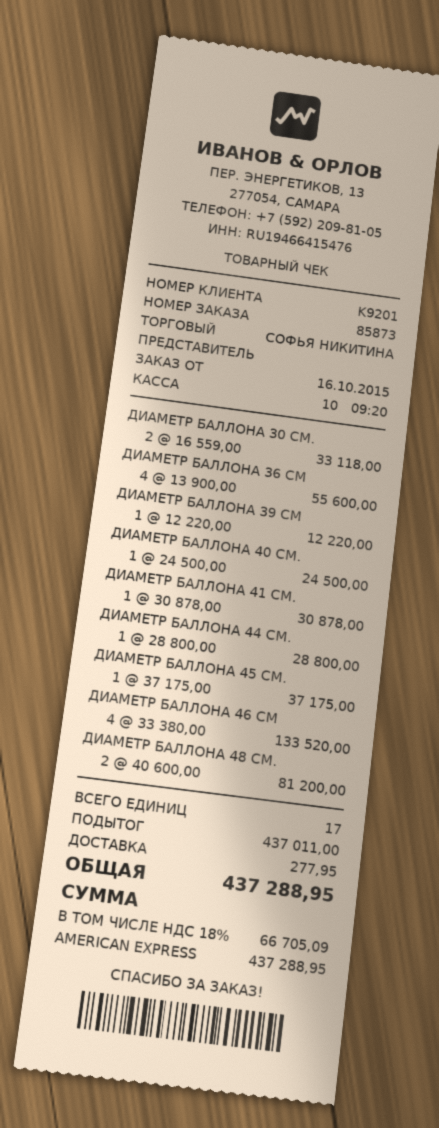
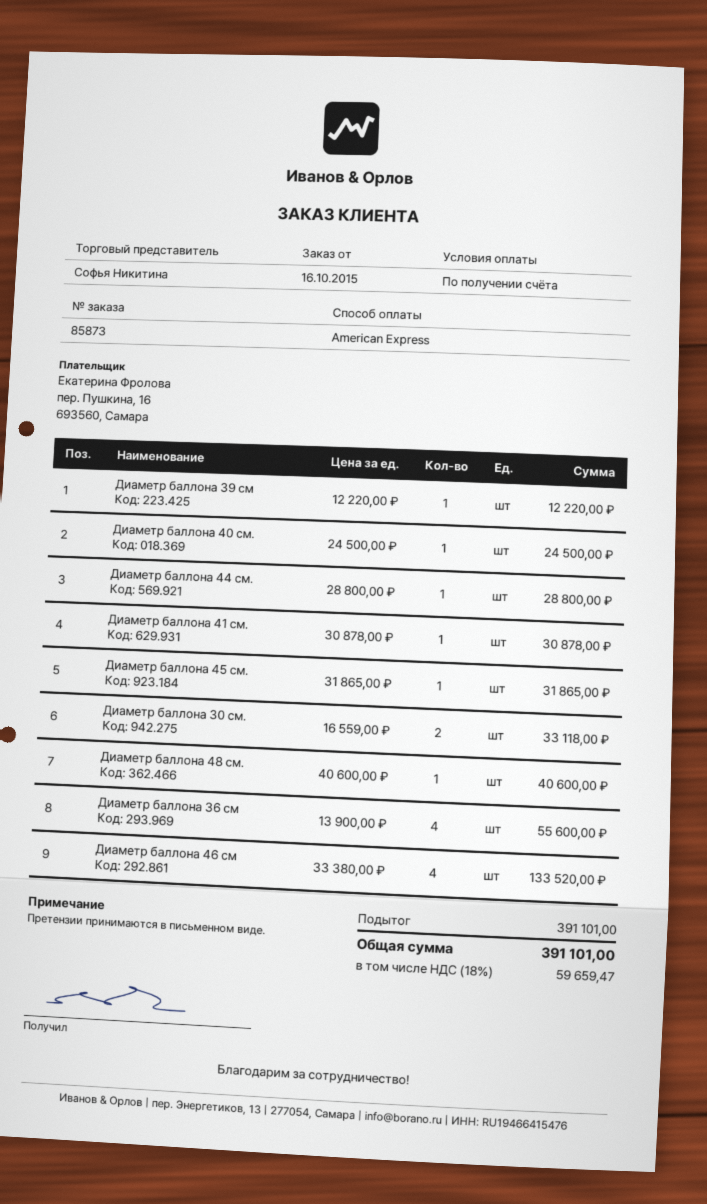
ДИАМЕТР БАЛЛОНА 45 СМ.: 1 x 37175.00 = 37175.00 -> 1 x 31865.00 = 31865.00
ДИАМЕТР БАЛЛОНА 48 СМ.: 2 x 40600.00 = 81200.00 -> 1 x 40600.00 = 40600.00
subtotal: 437011.00 -> 391101.00
shipping: 277.95 -> none
tax: 18% = 66705.09 -> 18% = 59659.47
total: 437288.95 -> 391101.00

